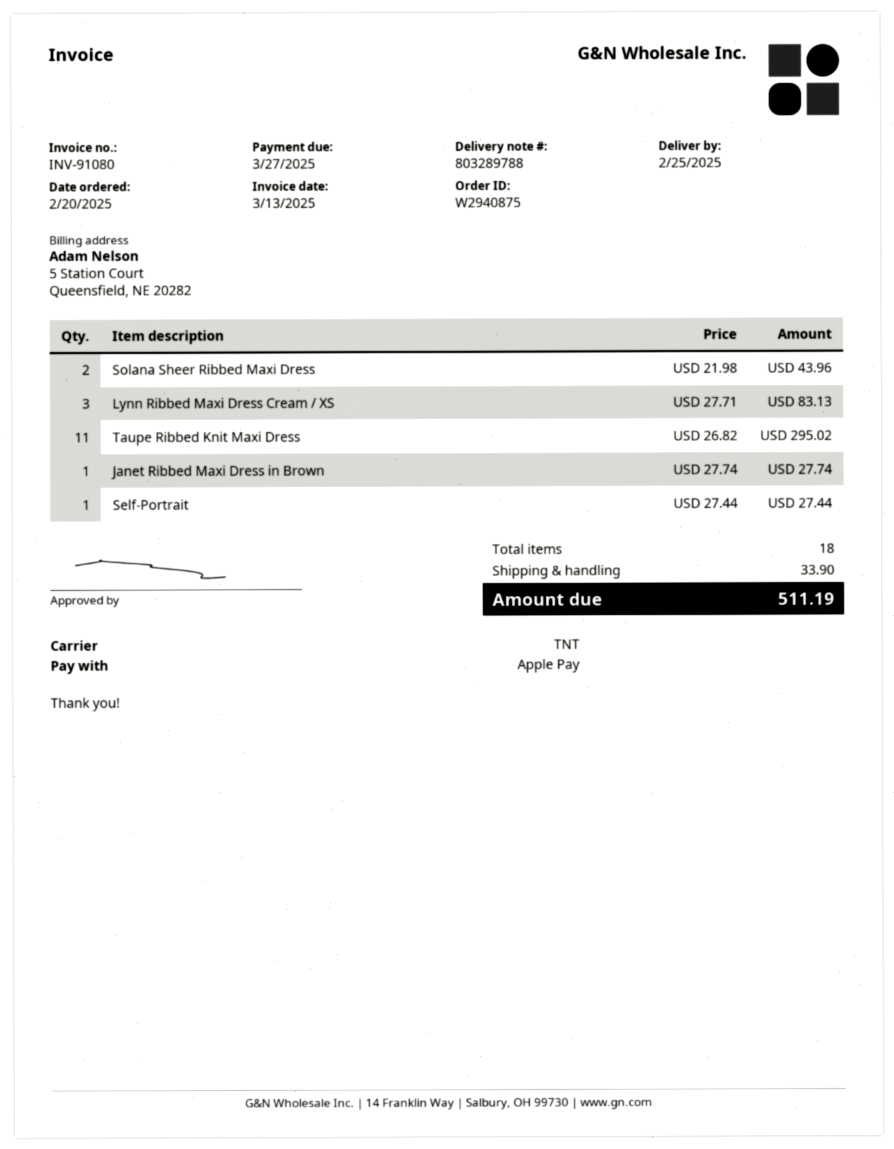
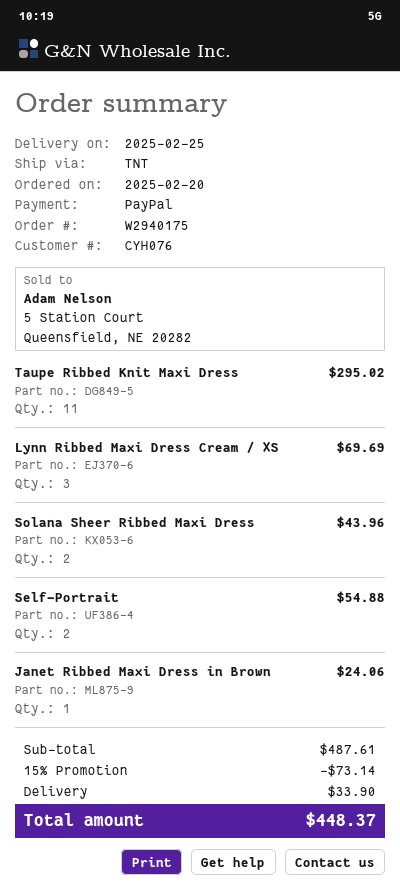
order number: W2940875 -> W2940175
payment method: Apple Pay -> PayPal
Lynn Ribbed Maxi Dress Cream / XS: 3 for 83.13 -> 3 for 69.69
Janet Ribbed Maxi Dress in Brown: 1 for 27.74 -> 1 for 24.06
Self-Portrait: 1 for 27.44 -> 2 for 54.88
discount: none -> 15% = 73.14
total: 511.19 -> 448.37

